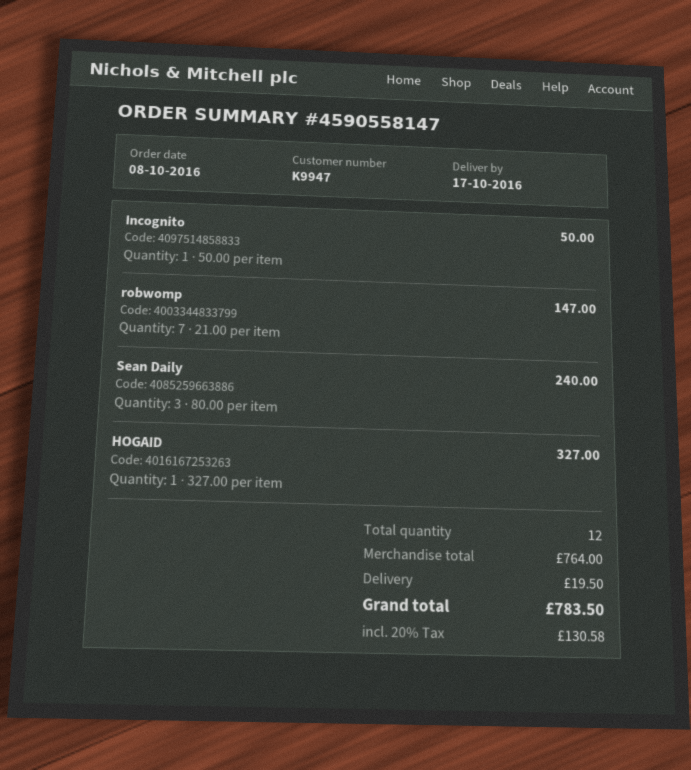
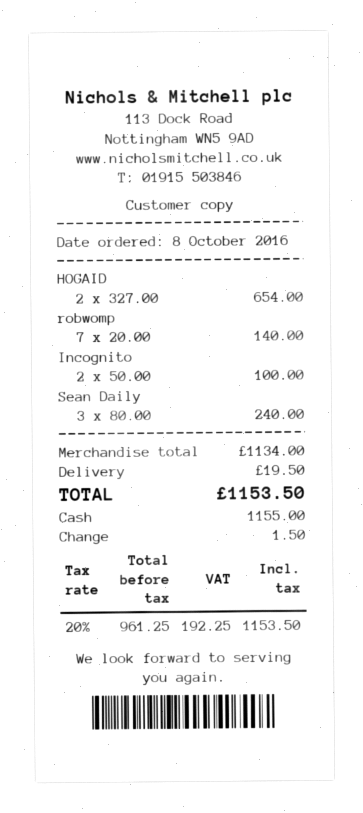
Incognito: 1 x 50.00 = 50.00 -> 2 x 50.00 = 100.00
robwomp: 7 x 21.00 = 147.00 -> 7 x 20.00 = 140.00
HOGAID: 1 x 327.00 = 327.00 -> 2 x 327.00 = 654.00
subtotal: 764.00 -> 1134.00
tax: 20% = 130.58 -> 20% = 192.25
total: 783.50 -> 1153.50

